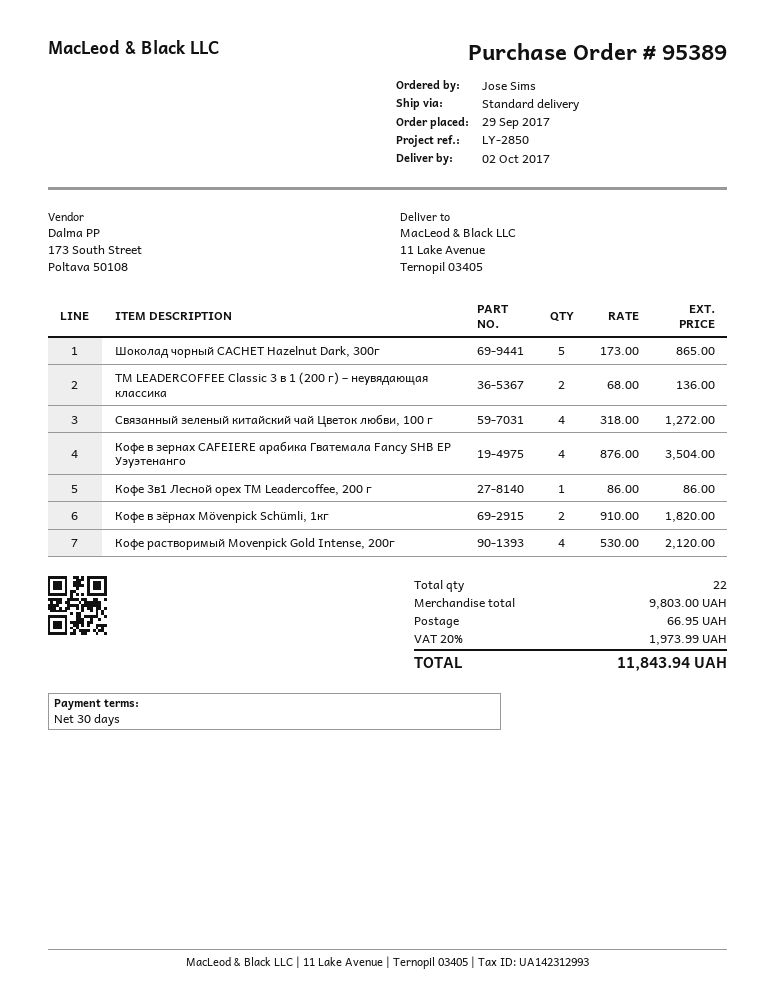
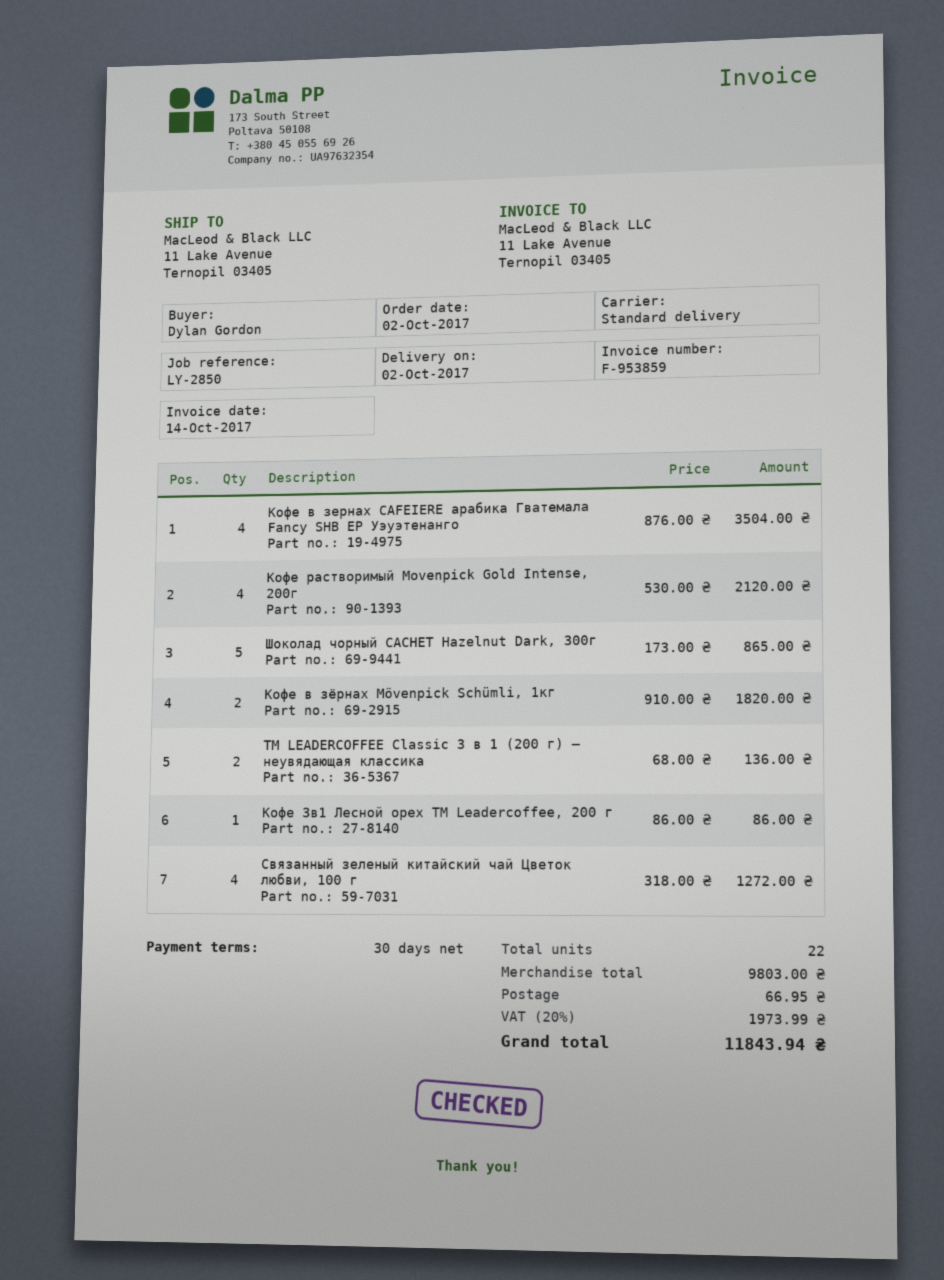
order date: 2017-09-29 -> 2017-10-02
ordered by: Jose Sims -> Dylan Gordon

